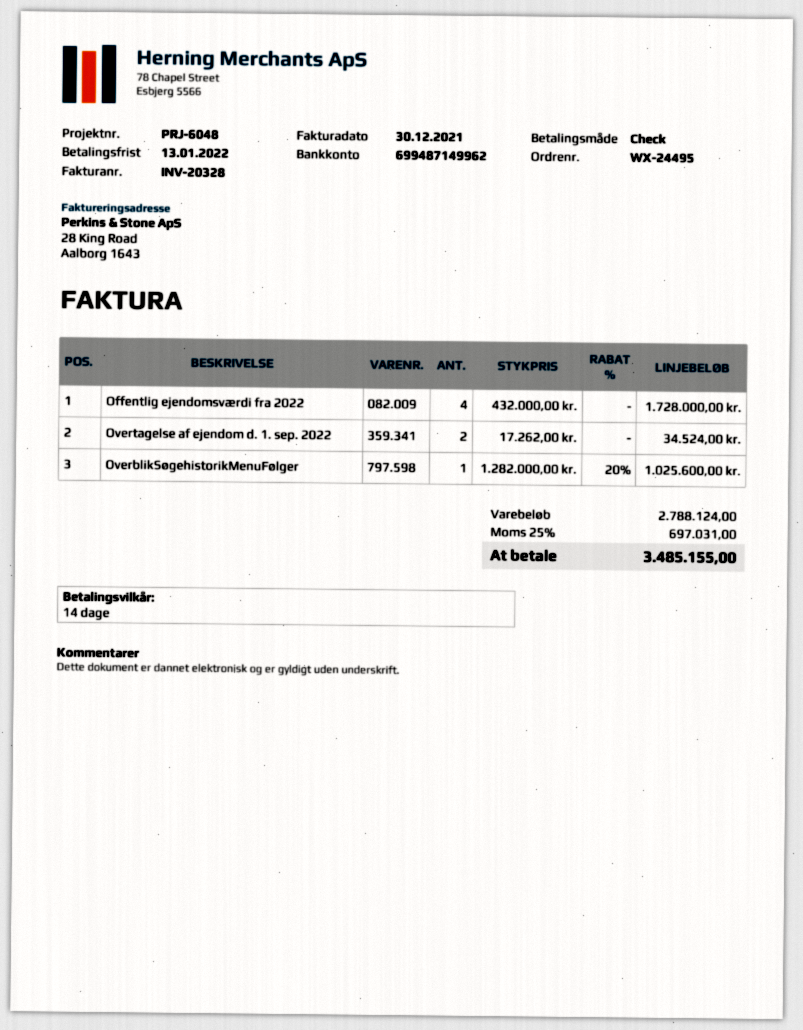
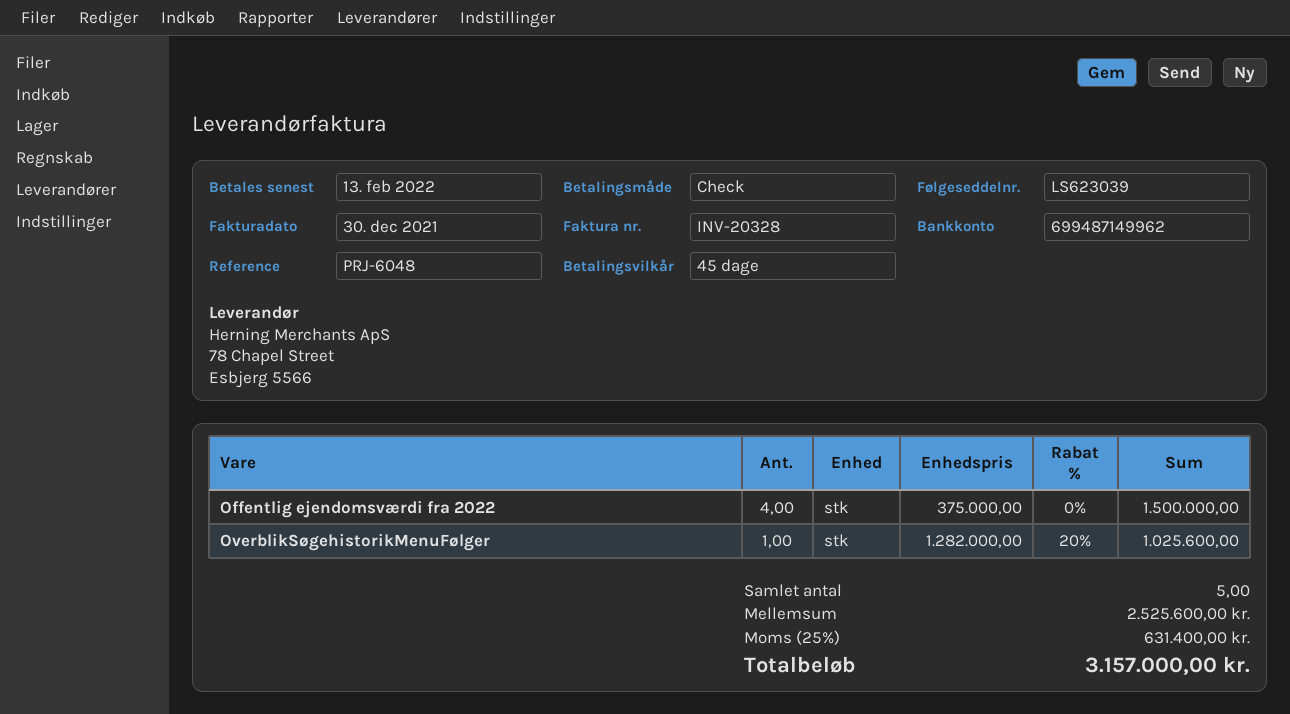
payment terms: 14 days -> 45 days
due date: 2022-01-13 -> 2022-02-13
Offentlig ejendomsværdi fra 2022: 4 x 432000.00 = 1728000.00 -> 4 x 375000.00 = 1500000.00
Overtagelse af ejendom d. 1. sep. 2022: 2 x 17262.00 = 34524.00 -> none
subtotal: 2788124.00 -> 2525600.00
tax: 25% = 697031.00 -> 25% = 631400.00
total: 3485155.00 -> 3157000.00

